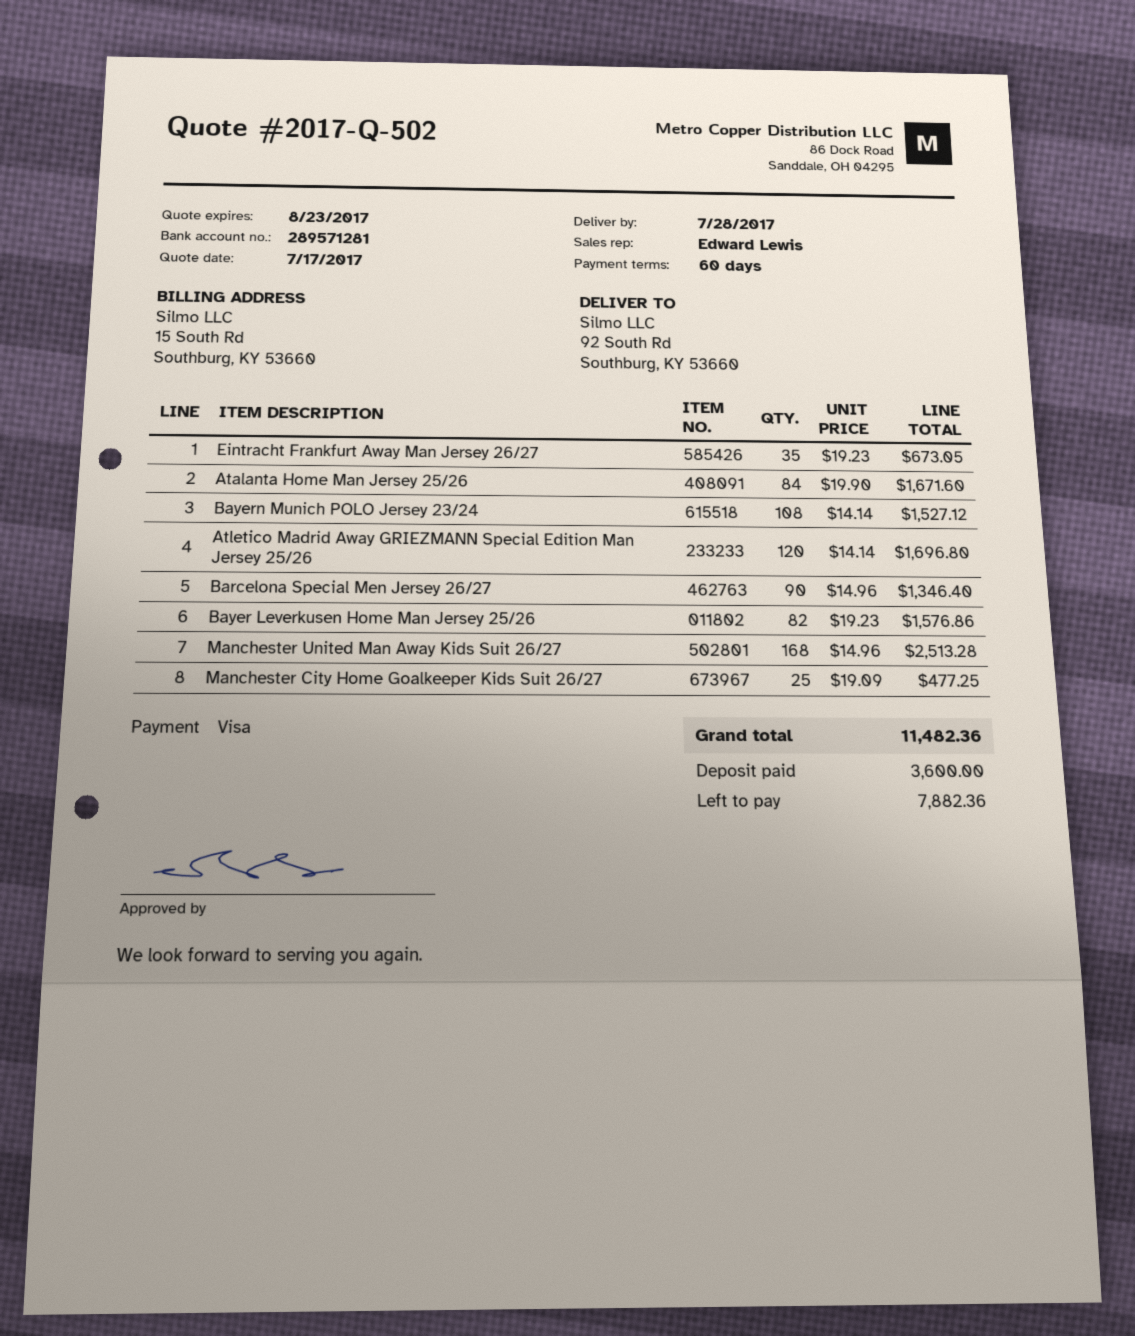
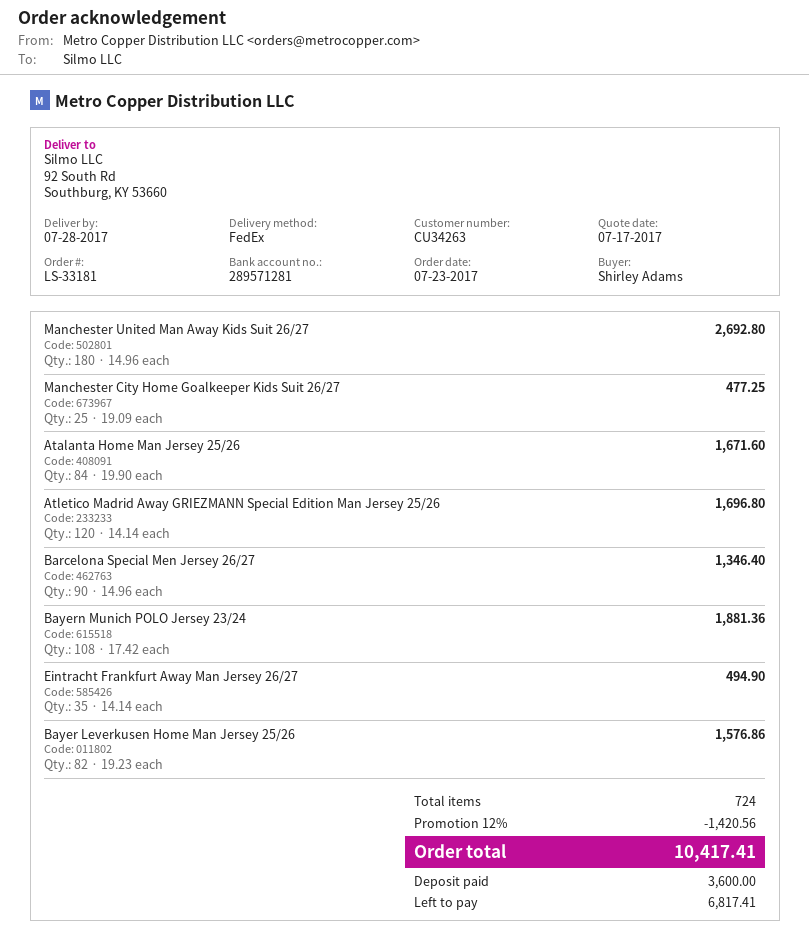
Eintracht Frankfurt Away Man Jersey 26/27: 35 x 19.23 = 673.05 -> 35 x 14.14 = 494.90
Bayern Munich POLO Jersey 23/24: 108 x 14.14 = 1527.12 -> 108 x 17.42 = 1881.36
Manchester United Man Away Kids Suit 26/27: 168 x 14.96 = 2513.28 -> 180 x 14.96 = 2692.80
discount: none -> 12% = 1420.56
total: 11482.36 -> 10417.41
balance: 7882.36 -> 6817.41

